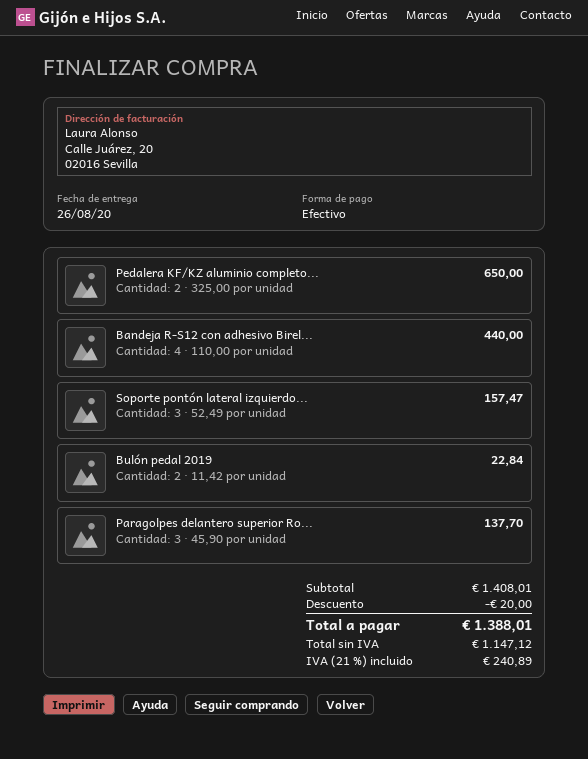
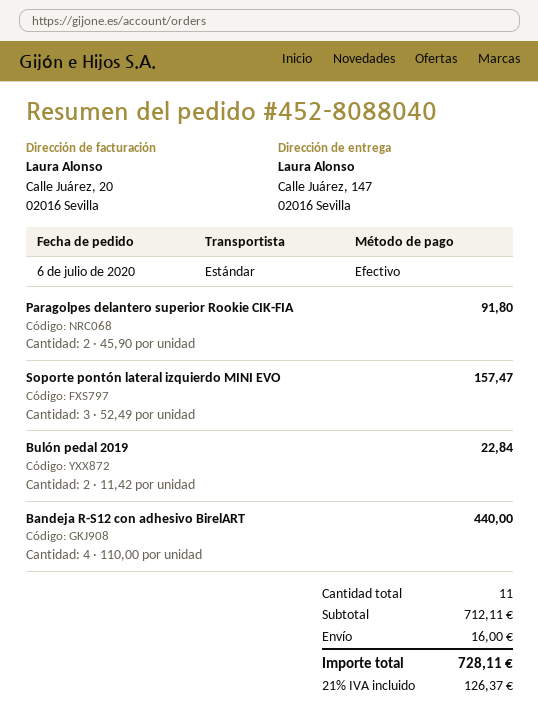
Pedalera KF/KZ aluminio completo...: 2 x 325.00 = 650.00 -> none
Paragolpes delantero superior Ro...: 3 x 45.90 = 137.70 -> 2 x 45.90 = 91.80
subtotal: 1408.01 -> 712.11
discount: 20.00 -> none
shipping: none -> 16.00
tax: 21% = 240.89 -> 21% = 126.37
total: 1388.01 -> 728.11

